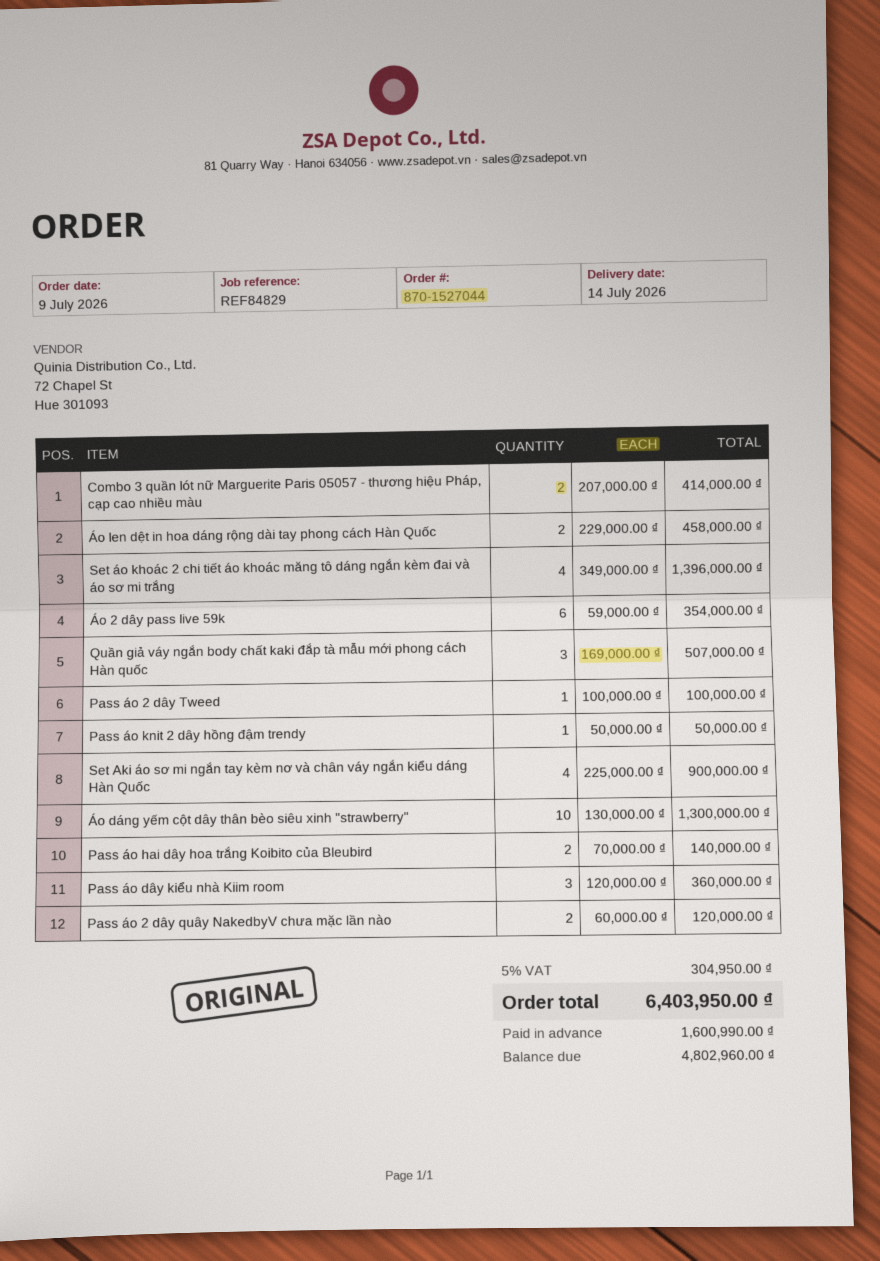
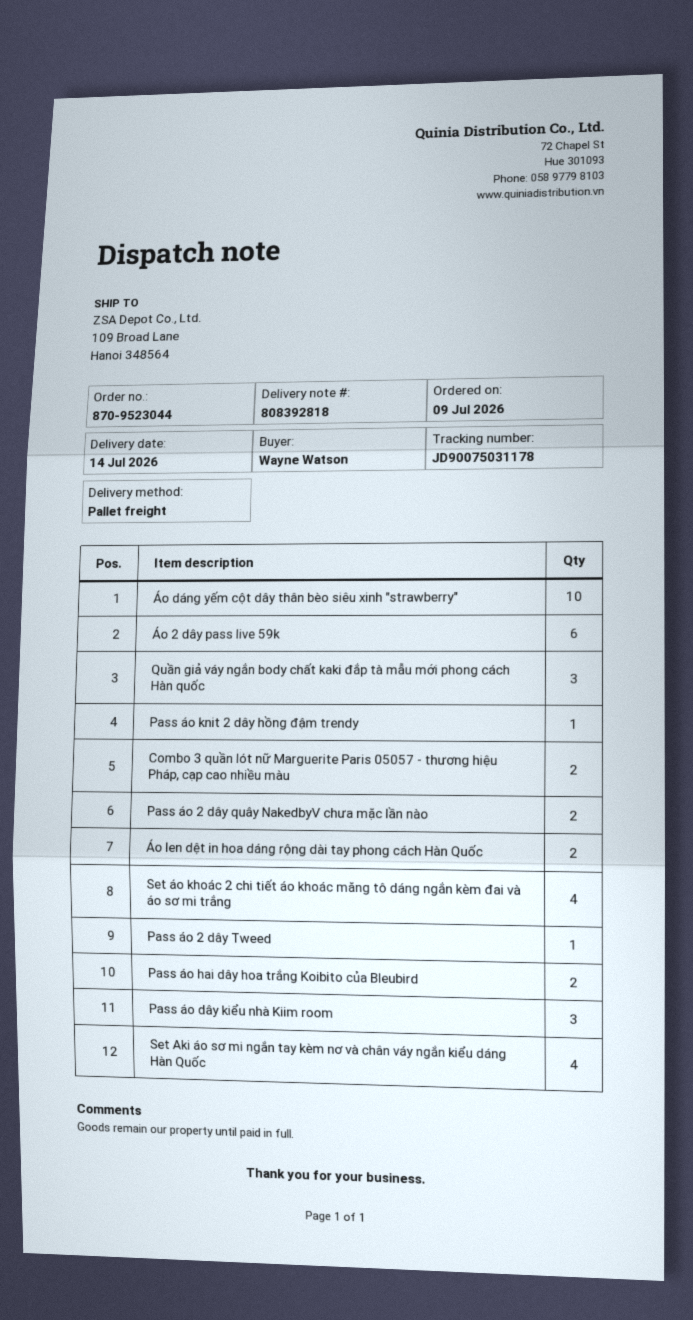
order number: 870-1527044 -> 870-9523044

